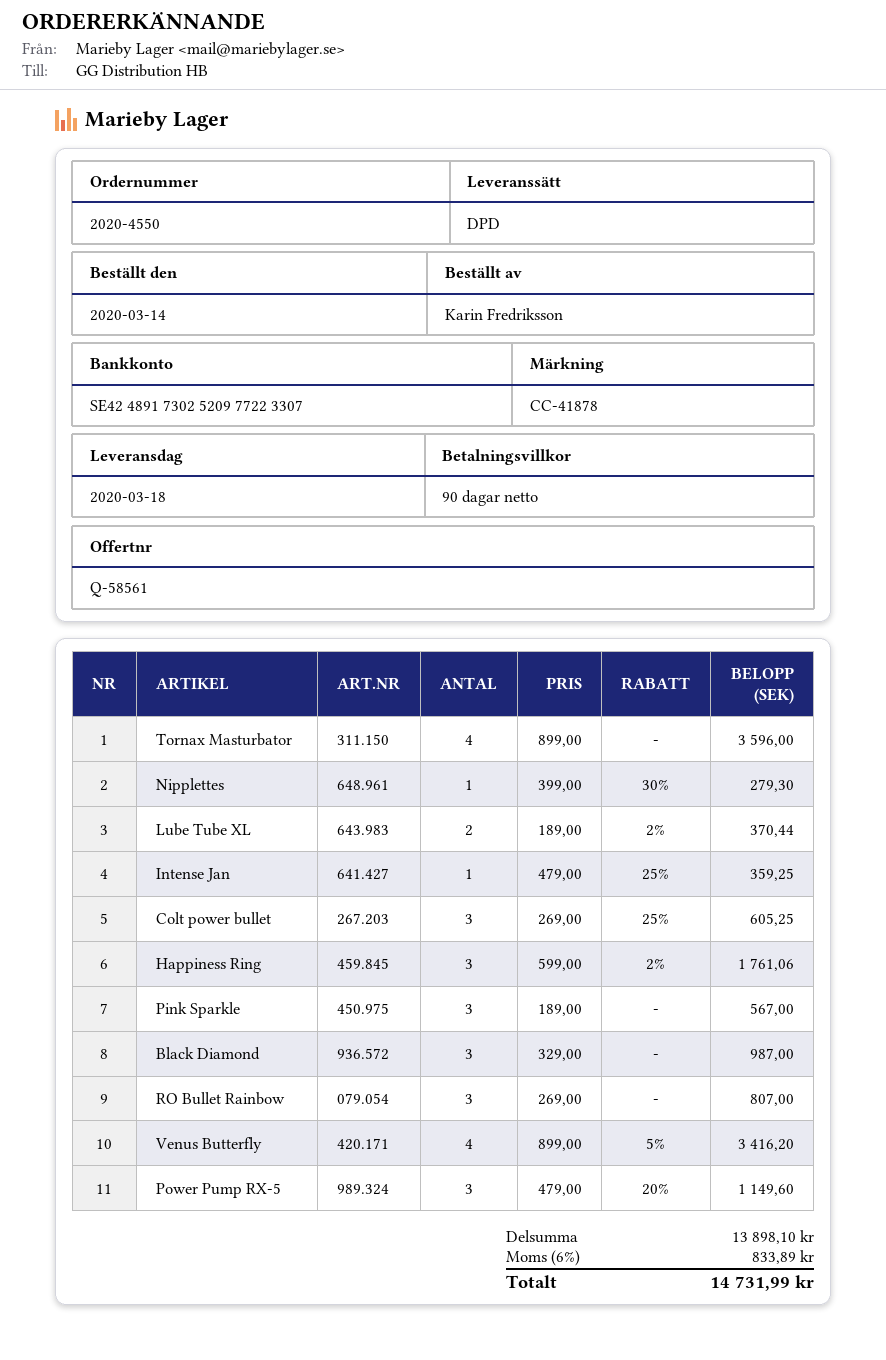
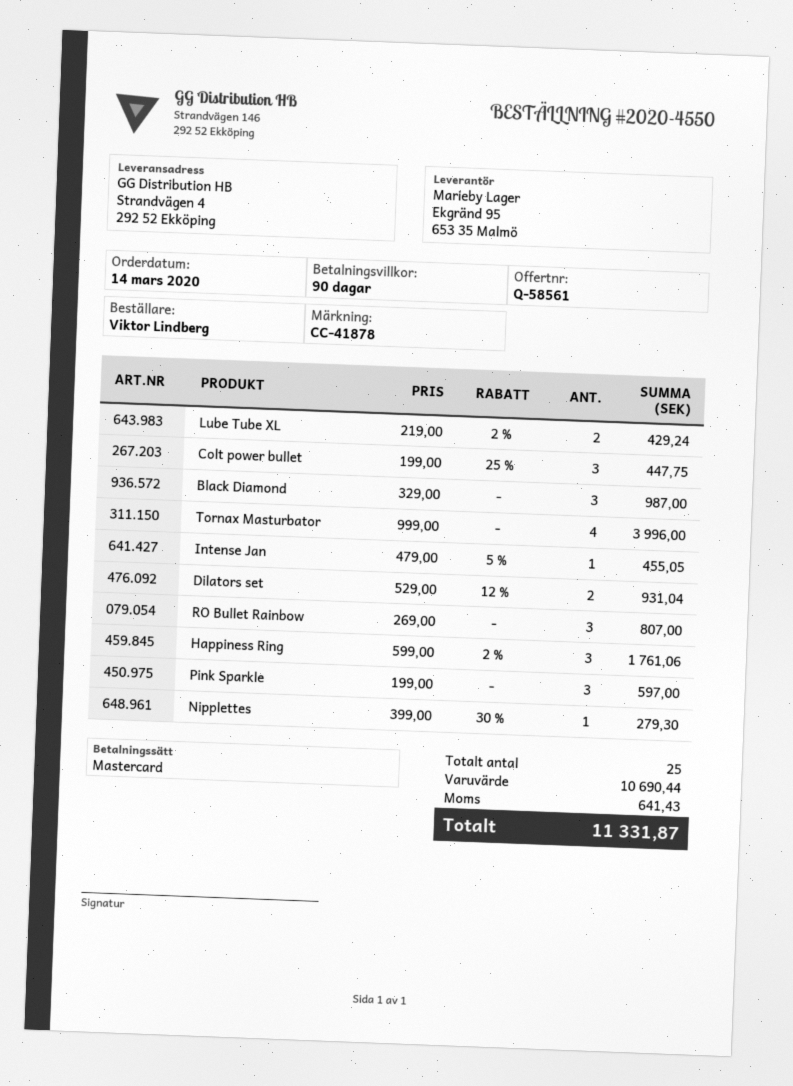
ordered by: Karin Fredriksson -> Viktor Lindberg
Tornax Masturbator: 4 x 899.00 = 3596.00 -> 4 x 999.00 = 3996.00
Lube Tube XL: 2 x 189.00 - 2% = 370.44 -> 2 x 219.00 - 2% = 429.24
Intense Jan: 1 x 479.00 - 25% = 359.25 -> 1 x 479.00 - 5% = 455.05
Colt power bullet: 3 x 269.00 - 25% = 605.25 -> 3 x 199.00 - 25% = 447.75
Pink Sparkle: 3 x 189.00 = 567.00 -> 3 x 199.00 = 597.00
Venus Butterfly: 4 x 899.00 - 5% = 3416.20 -> none
Power Pump RX-5: 3 x 479.00 - 20% = 1149.60 -> none
Dilators set: none -> 2 x 529.00 - 12% = 931.04
subtotal: 13898.10 -> 10690.44
tax: 833.89 -> 641.43
total: 14731.99 -> 11331.87

